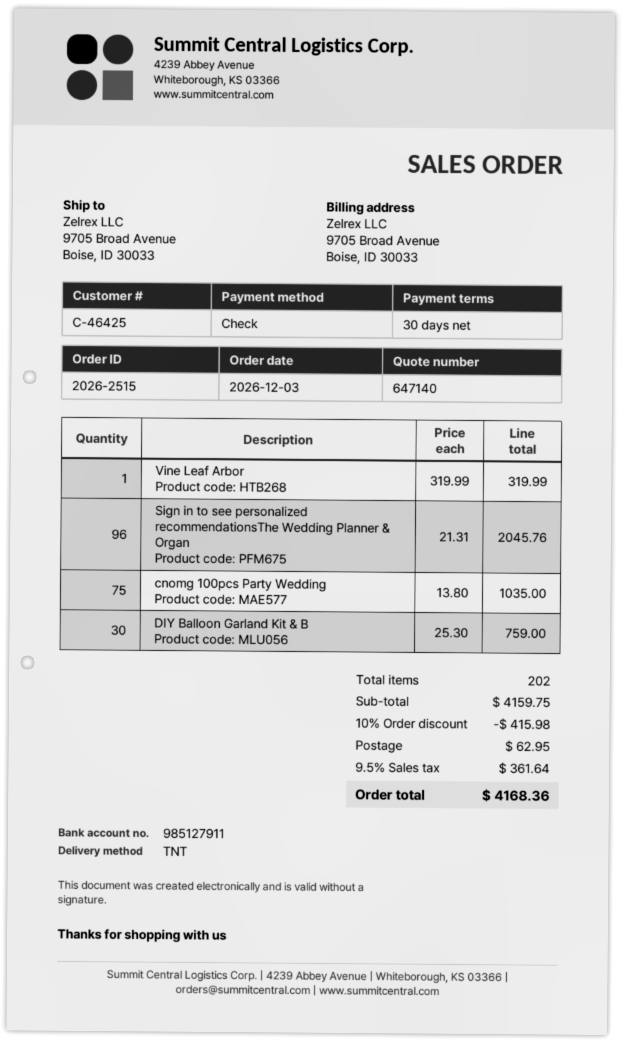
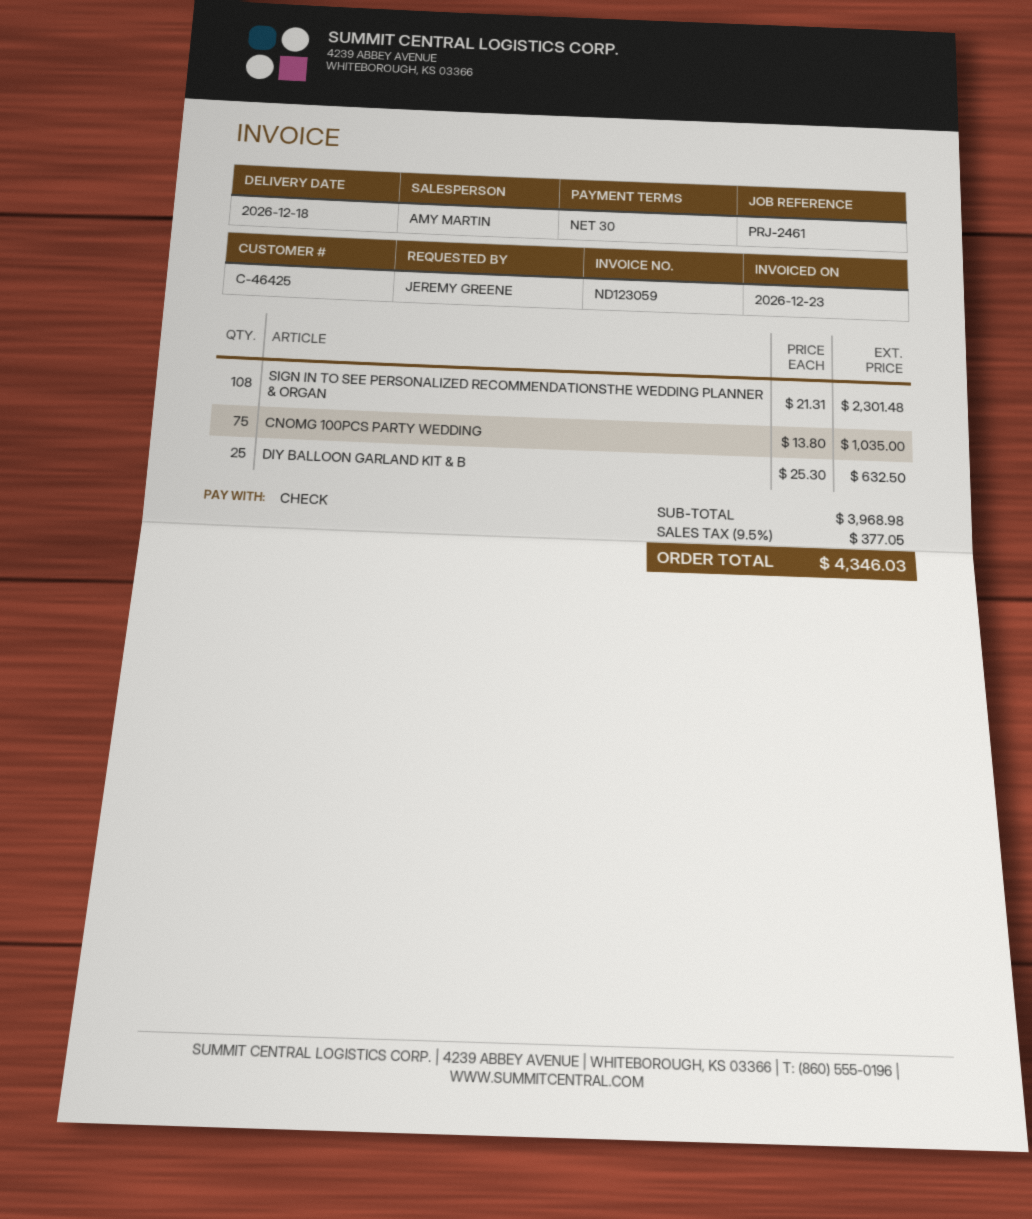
Vine Leaf Arbor: 1 x 319.99 = 319.99 -> none
Sign in to see personalized recommendationsThe Wedding Planner & Organ: 96 x 21.31 = 2045.76 -> 108 x 21.31 = 2301.48
DIY Balloon Garland Kit & B: 30 x 25.30 = 759.00 -> 25 x 25.30 = 632.50
subtotal: 4159.75 -> 3968.98
discount: 10% = 415.98 -> none
shipping: 62.95 -> none
tax: 9.5% = 361.64 -> 9.5% = 377.05
total: 4168.36 -> 4346.03

